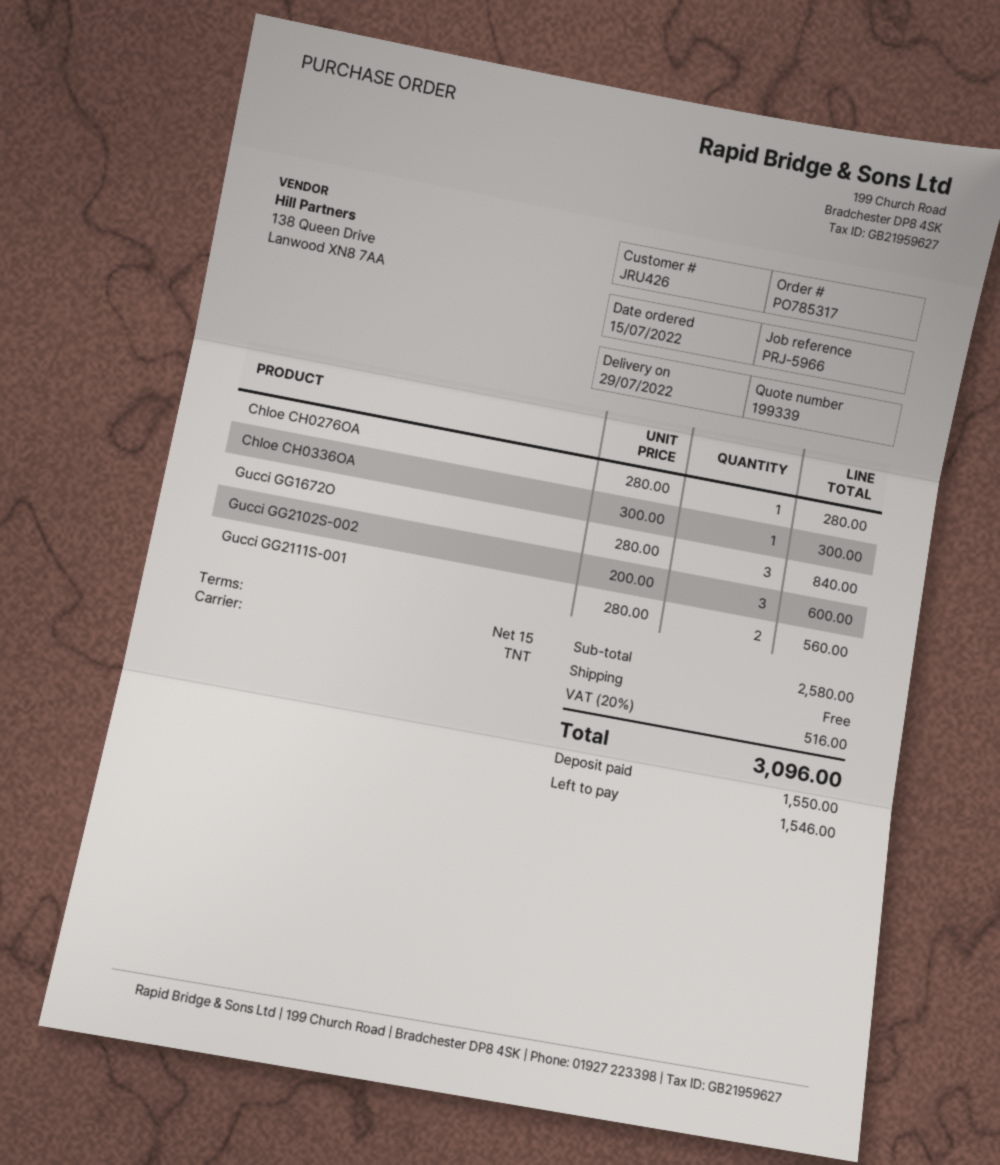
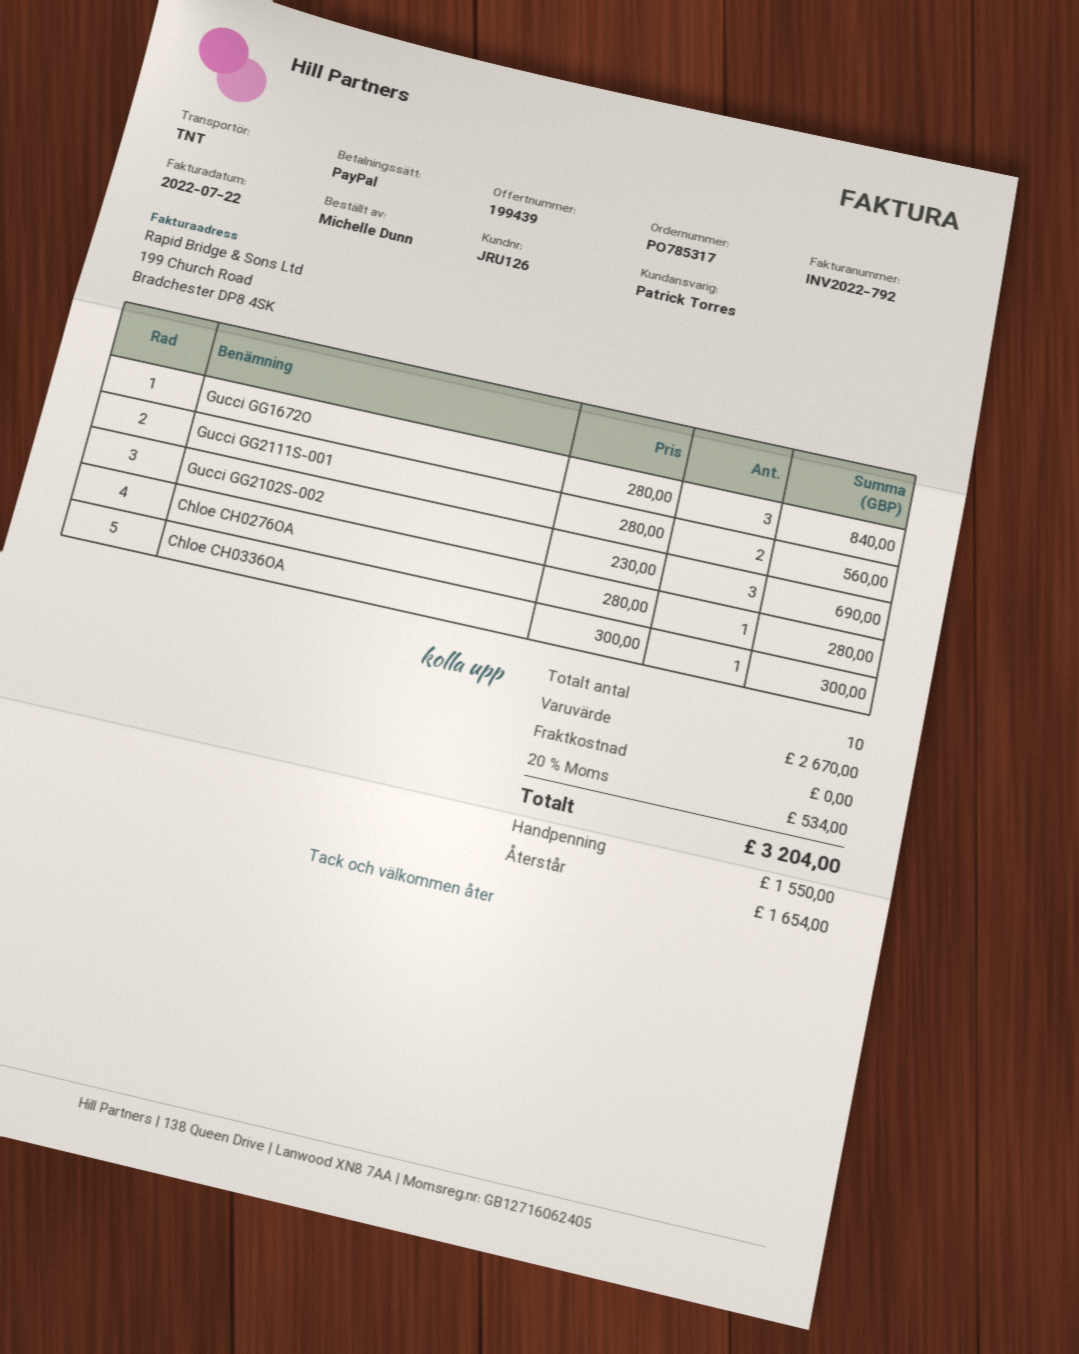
quote number: 199339 -> 199439
customer number: JRU426 -> JRU126
Gucci GG2102S-002: 3 x 200.00 = 600.00 -> 3 x 230.00 = 690.00
subtotal: 2580.00 -> 2670.00
tax: 20% = 516.00 -> 20% = 534.00
total: 3096.00 -> 3204.00
balance: 1546.00 -> 1654.00

